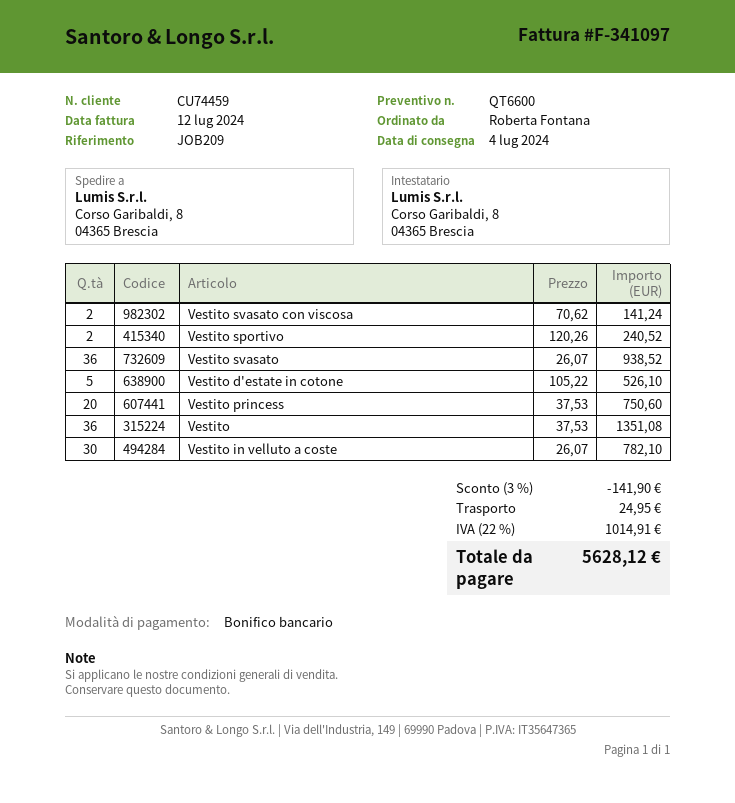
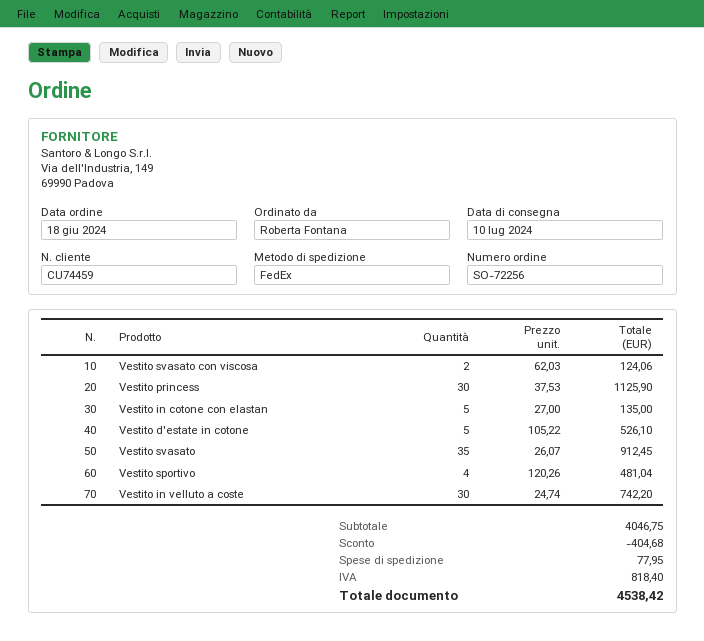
delivery date: 2024-07-04 -> 2024-07-10
Vestito svasato con viscosa: 2 x 70.62 = 141.24 -> 2 x 62.03 = 124.06
Vestito sportivo: 2 x 120.26 = 240.52 -> 4 x 120.26 = 481.04
Vestito svasato: 36 x 26.07 = 938.52 -> 35 x 26.07 = 912.45
Vestito princess: 20 x 37.53 = 750.60 -> 30 x 37.53 = 1125.90
Vestito: 36 x 37.53 = 1351.08 -> none
Vestito in velluto a coste: 30 x 26.07 = 782.10 -> 30 x 24.74 = 742.20
Vestito in cotone con elastan: none -> 5 x 27.00 = 135.00
discount: 141.90 -> 404.68
shipping: 24.95 -> 77.95
tax: 1014.91 -> 818.40
total: 5628.12 -> 4538.42

